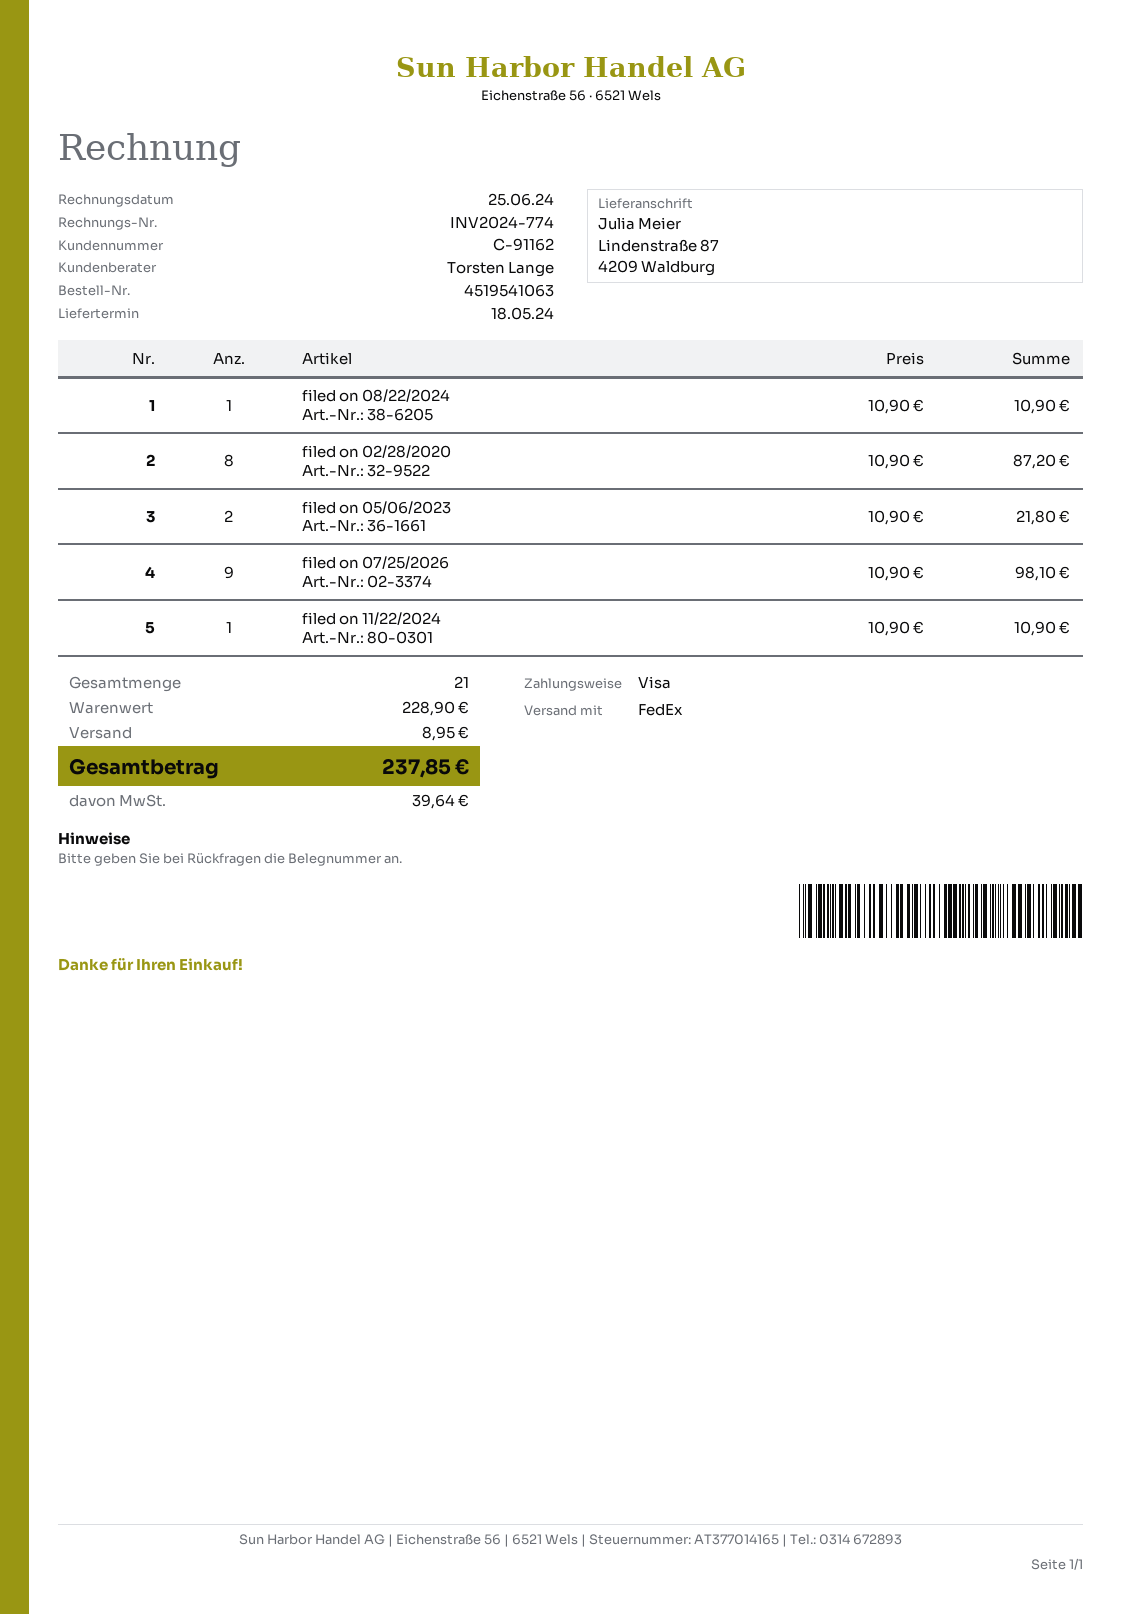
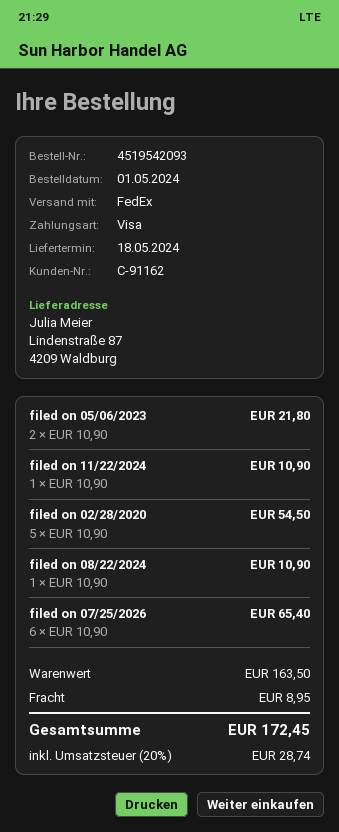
order number: 4519541063 -> 4519542093
filed on 02/28/2020: 8 x 10.90 = 87.20 -> 5 x 10.90 = 54.50
filed on 07/25/2026: 9 x 10.90 = 98.10 -> 6 x 10.90 = 65.40
subtotal: 228.90 -> 163.50
tax: 39.64 -> 28.74
total: 237.85 -> 172.45

